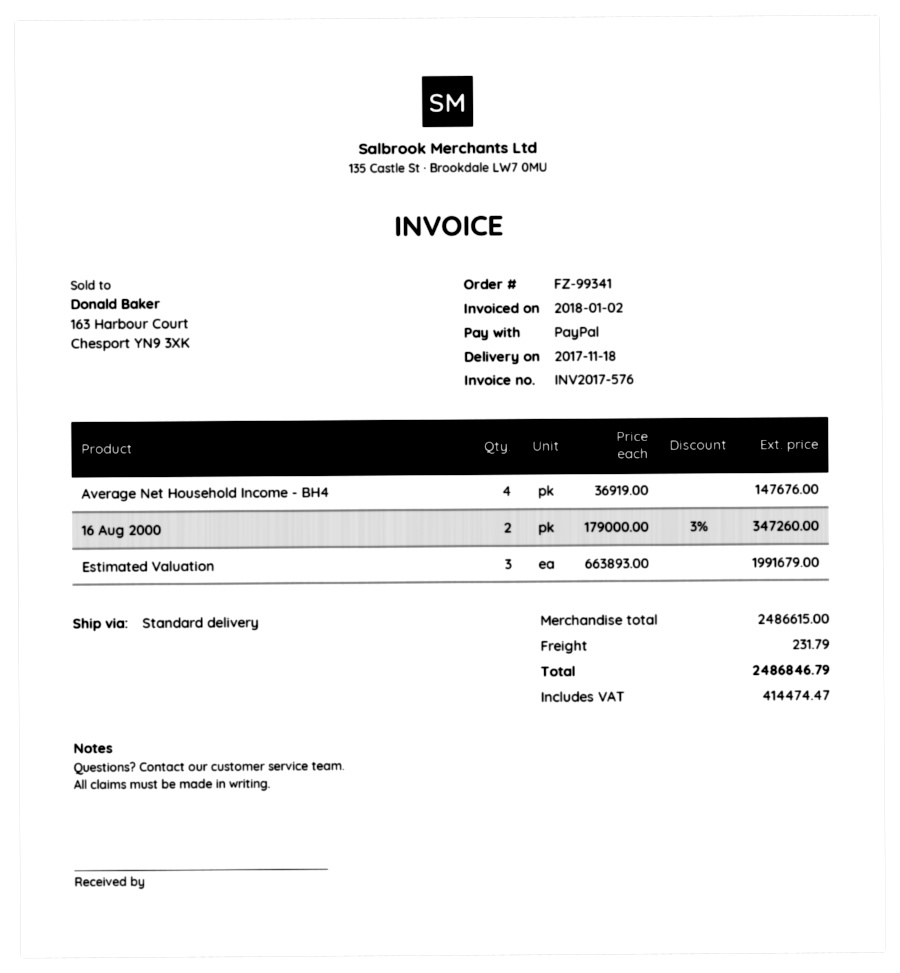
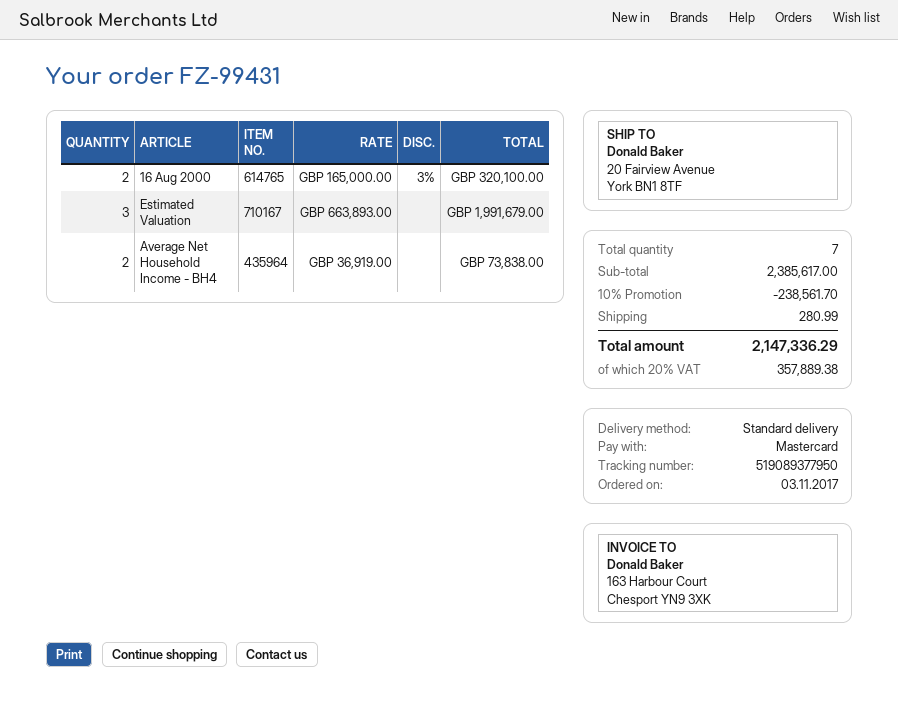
order number: FZ-99341 -> FZ-99431
payment method: PayPal -> Mastercard
Average Net Household Income - BH4: 4 x 36919.00 = 147676.00 -> 2 x 36919.00 = 73838.00
16 Aug 2000: 2 x 179000.00 - 3% = 347260.00 -> 2 x 165000.00 - 3% = 320100.00
subtotal: 2486615.00 -> 2385617.00
discount: none -> 10% = 238561.70
shipping: 231.79 -> 280.99
tax: 414474.47 -> 357889.38
total: 2486846.79 -> 2147336.29

